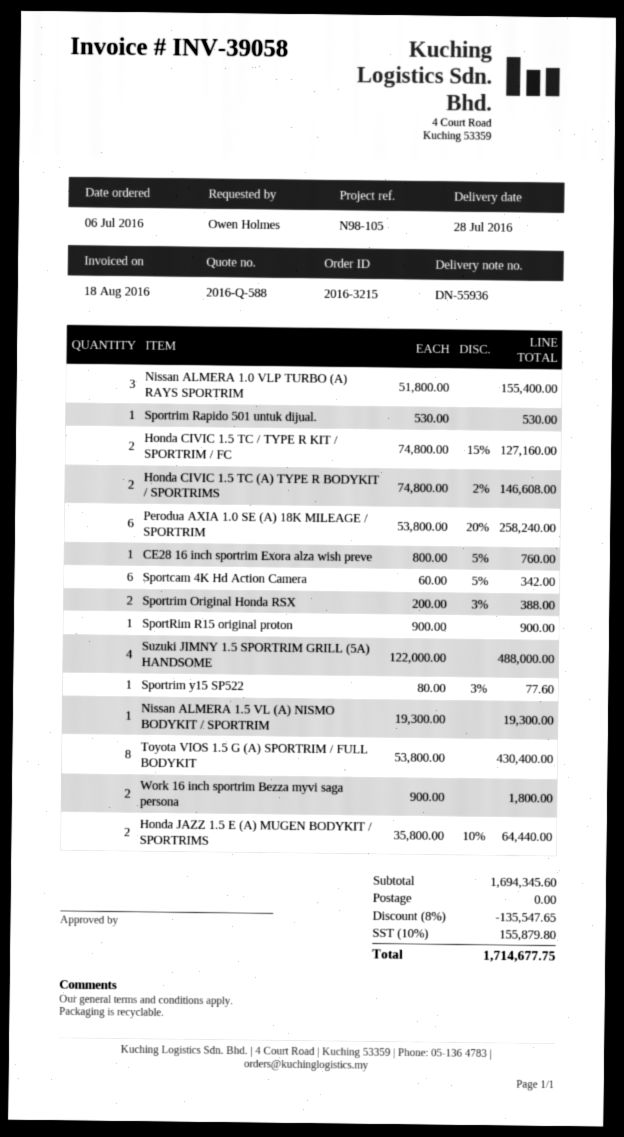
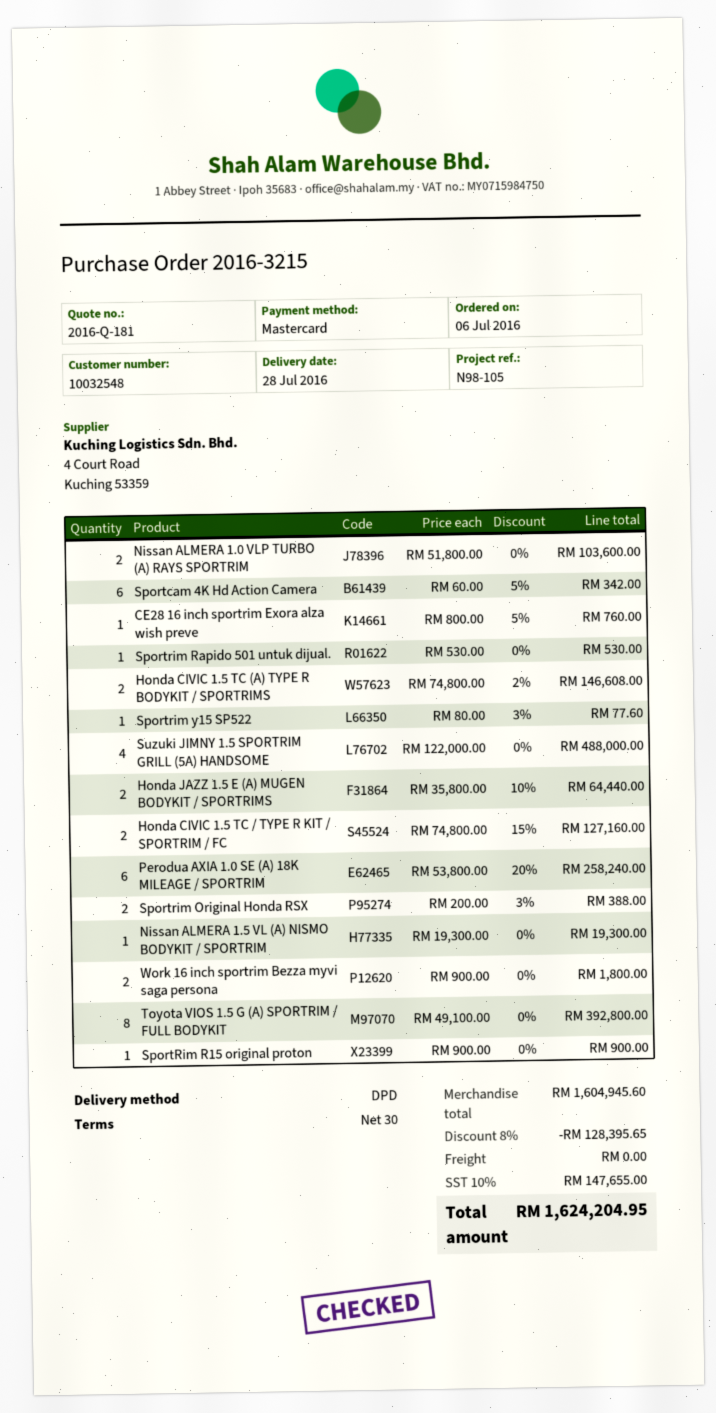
quote number: 2016-Q-588 -> 2016-Q-181
Nissan ALMERA 1.0 VLP TURBO (A) RAYS SPORTRIM: 3 x 51800.00 = 155400.00 -> 2 x 51800.00 = 103600.00
Toyota VIOS 1.5 G (A) SPORTRIM / FULL BODYKIT: 8 x 53800.00 = 430400.00 -> 8 x 49100.00 = 392800.00
subtotal: 1694345.60 -> 1604945.60
discount: 8% = 135547.65 -> 8% = 128395.65
tax: 10% = 155879.80 -> 10% = 147655.00
total: 1714677.75 -> 1624204.95

